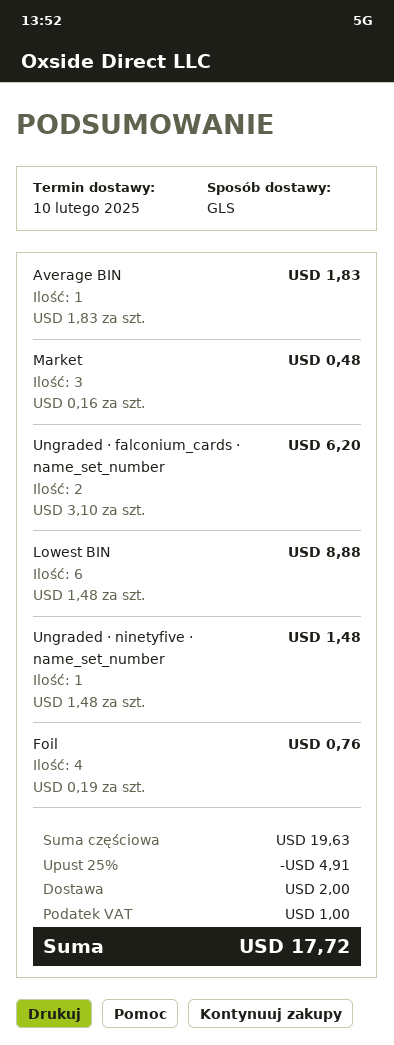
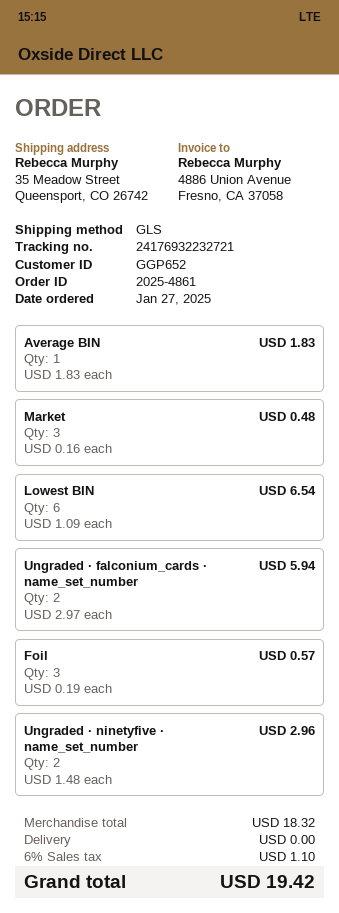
Ungraded · falconium_cards · name_set_number: 2 x 3.10 = 6.20 -> 2 x 2.97 = 5.94
Lowest BIN: 6 x 1.48 = 8.88 -> 6 x 1.09 = 6.54
Ungraded · ninetyfive · name_set_number: 1 x 1.48 = 1.48 -> 2 x 1.48 = 2.96
Foil: 4 x 0.19 = 0.76 -> 3 x 0.19 = 0.57
subtotal: 19.63 -> 18.32
discount: 25% = 4.91 -> none
shipping: 2.00 -> 0.00
tax: 1.00 -> 1.10
total: 17.72 -> 19.42

